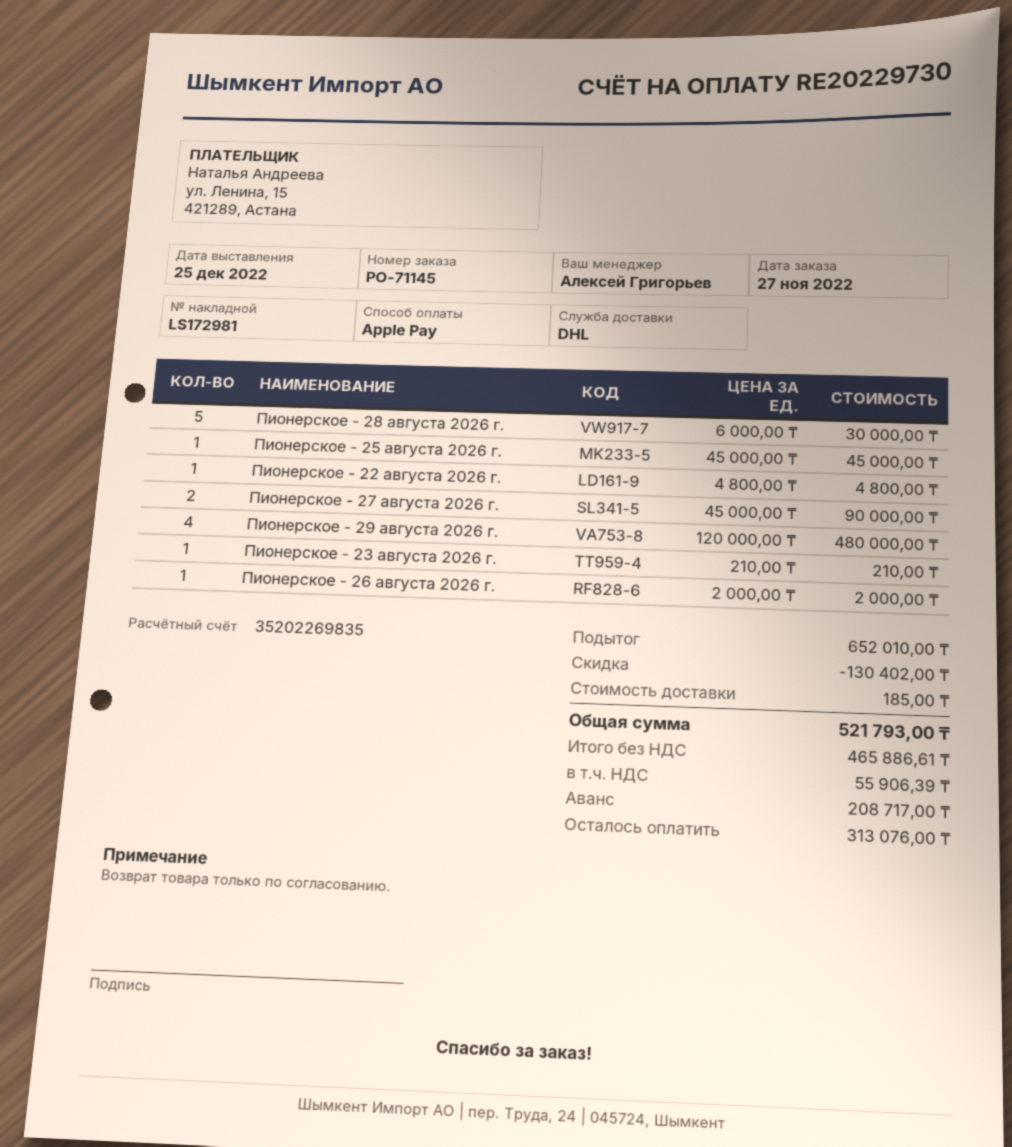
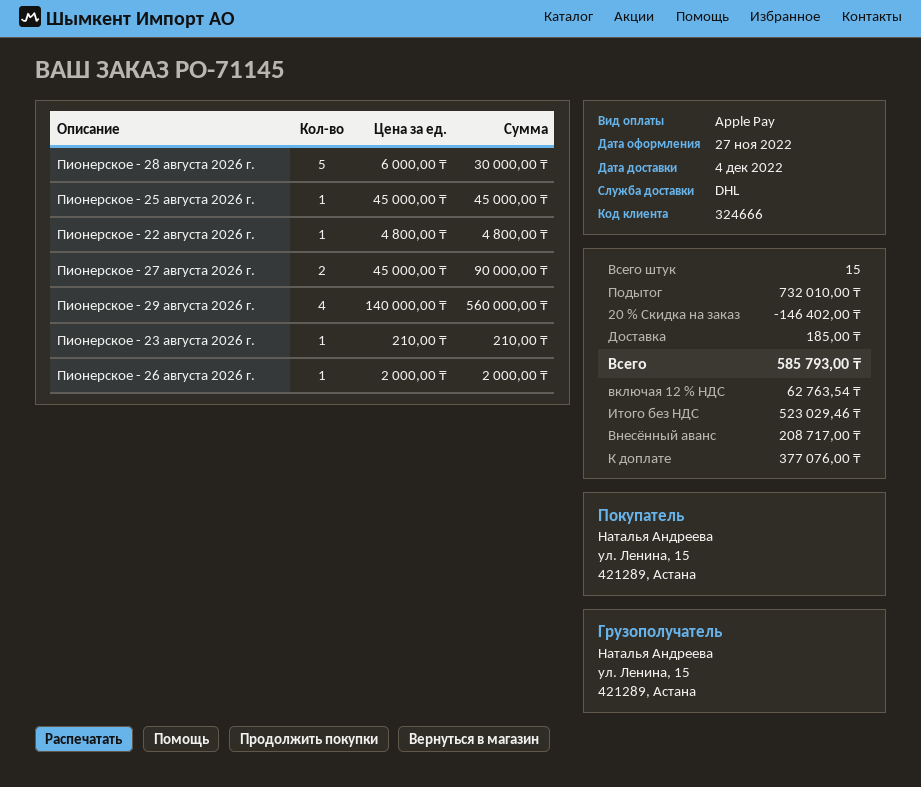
Пионерское - 29 августа 2026 г.: 4 x 120000.00 = 480000.00 -> 4 x 140000.00 = 560000.00
subtotal: 652010.00 -> 732010.00
discount: 130402.00 -> 146402.00
net: 465886.61 -> 523029.46
tax: 55906.39 -> 62763.54
total: 521793.00 -> 585793.00
balance: 313076.00 -> 377076.00

